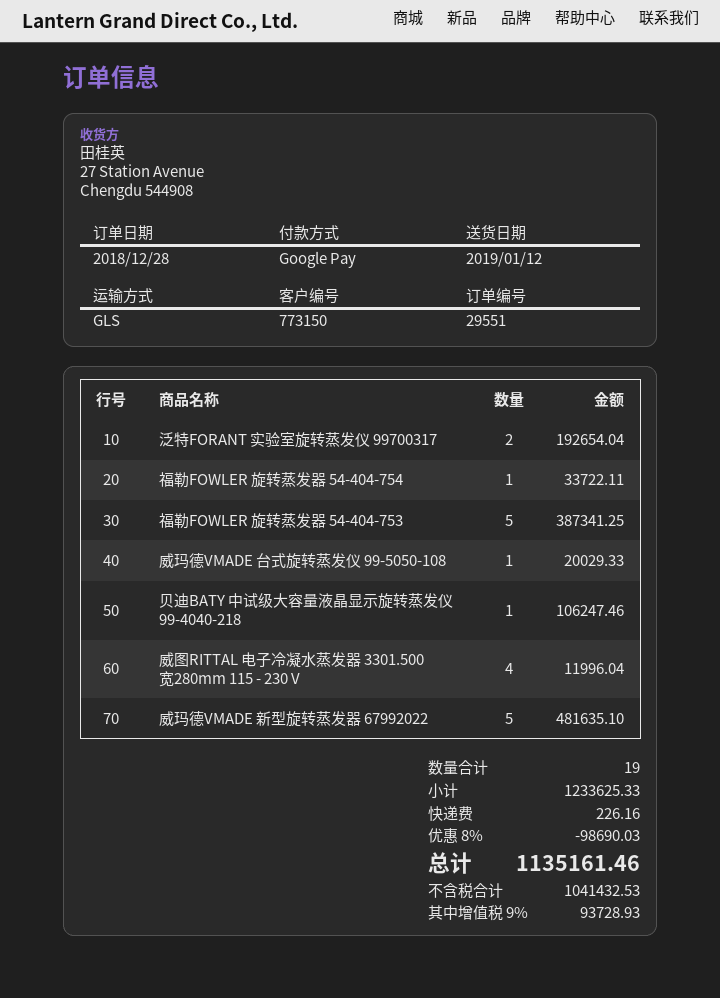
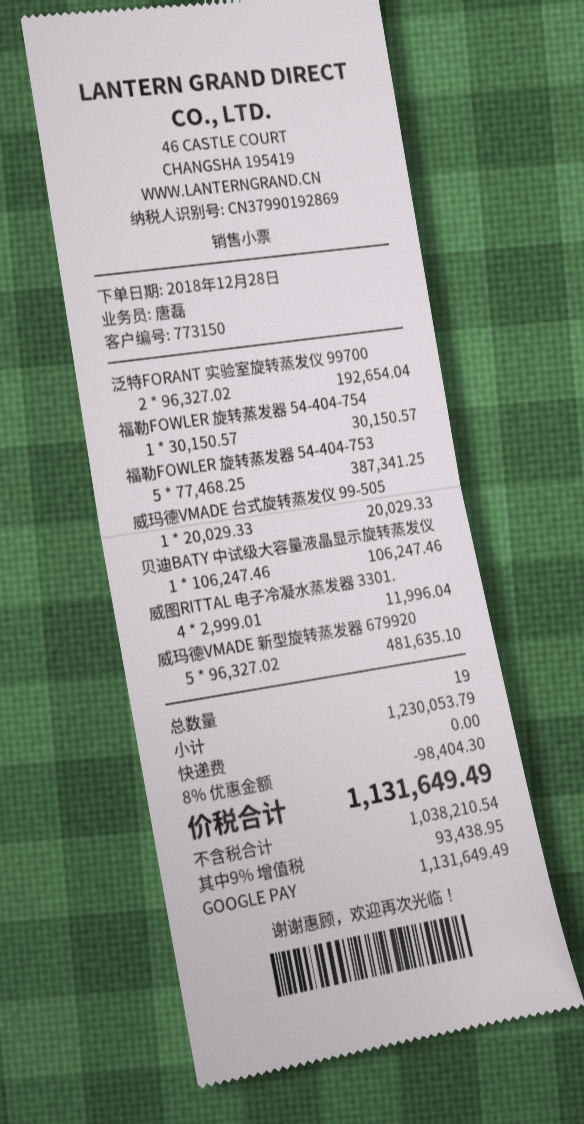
福勒FOWLER 旋转蒸发器 54-404-754: 1 for 33722.11 -> 1 for 30150.57
subtotal: 1233625.33 -> 1230053.79
discount: 8% = 98690.03 -> 8% = 98404.30
shipping: 226.16 -> 0.00
net: 1041432.53 -> 1038210.54
tax: 9% = 93728.93 -> 9% = 93438.95
total: 1135161.46 -> 1131649.49

